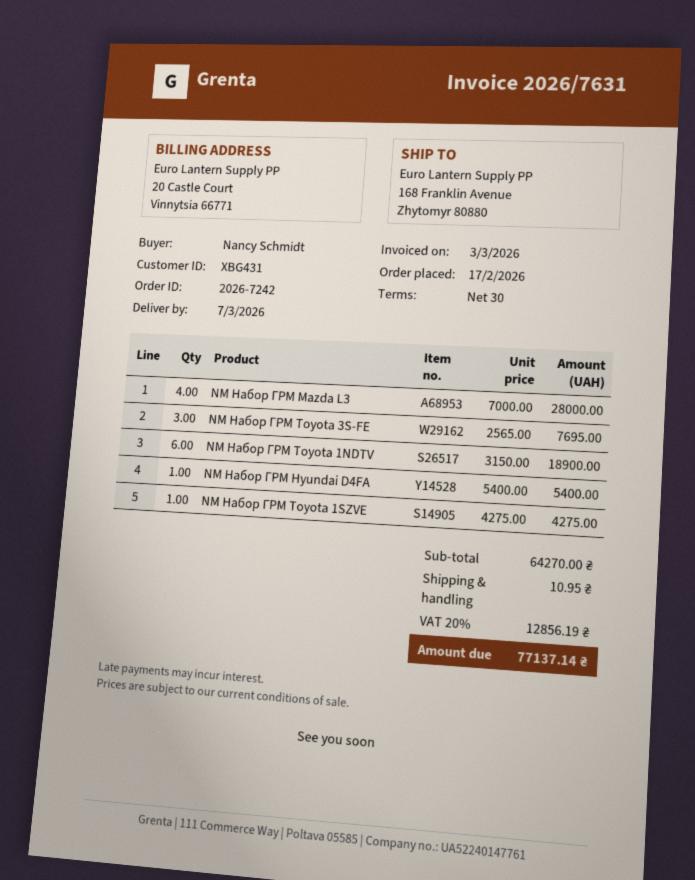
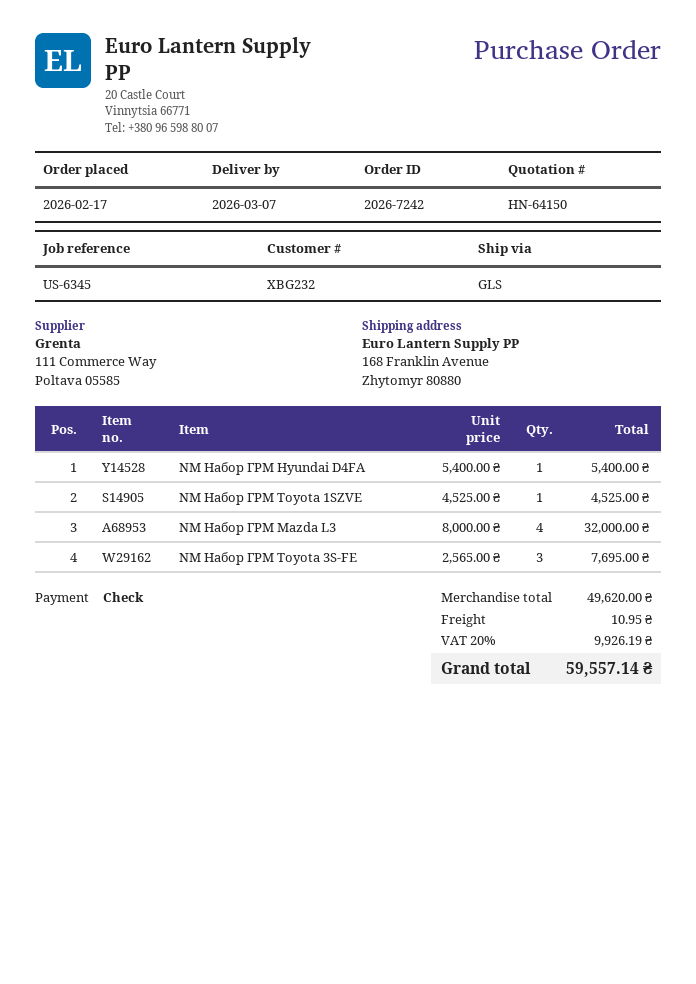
customer number: XBG431 -> XBG232
NM Набор ГРМ Mazda L3: 4 x 7000.00 = 28000.00 -> 4 x 8000.00 = 32000.00
NM Набор ГРМ Toyota 1NDTV: 6 x 3150.00 = 18900.00 -> none
NM Набор ГРМ Toyota 1SZVE: 1 x 4275.00 = 4275.00 -> 1 x 4525.00 = 4525.00
subtotal: 64270.00 -> 49620.00
tax: 20% = 12856.19 -> 20% = 9926.19
total: 77137.14 -> 59557.14

